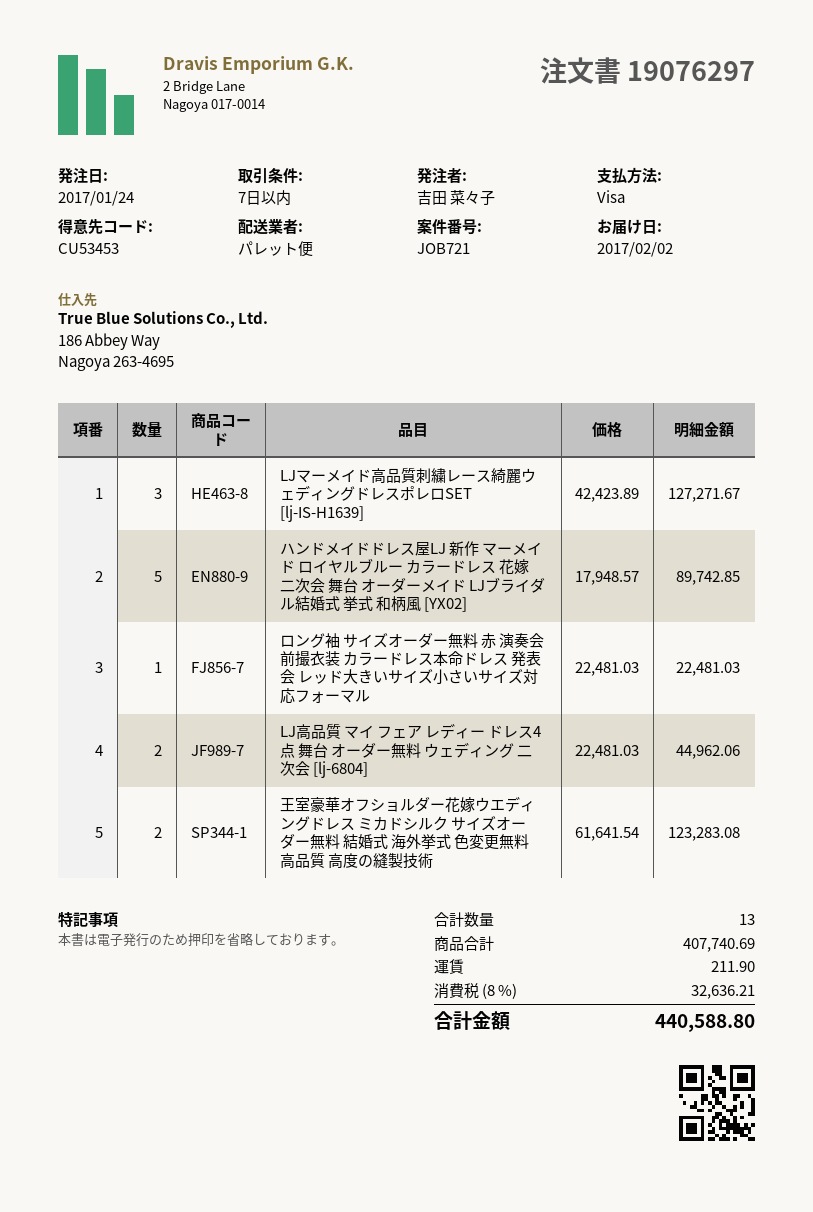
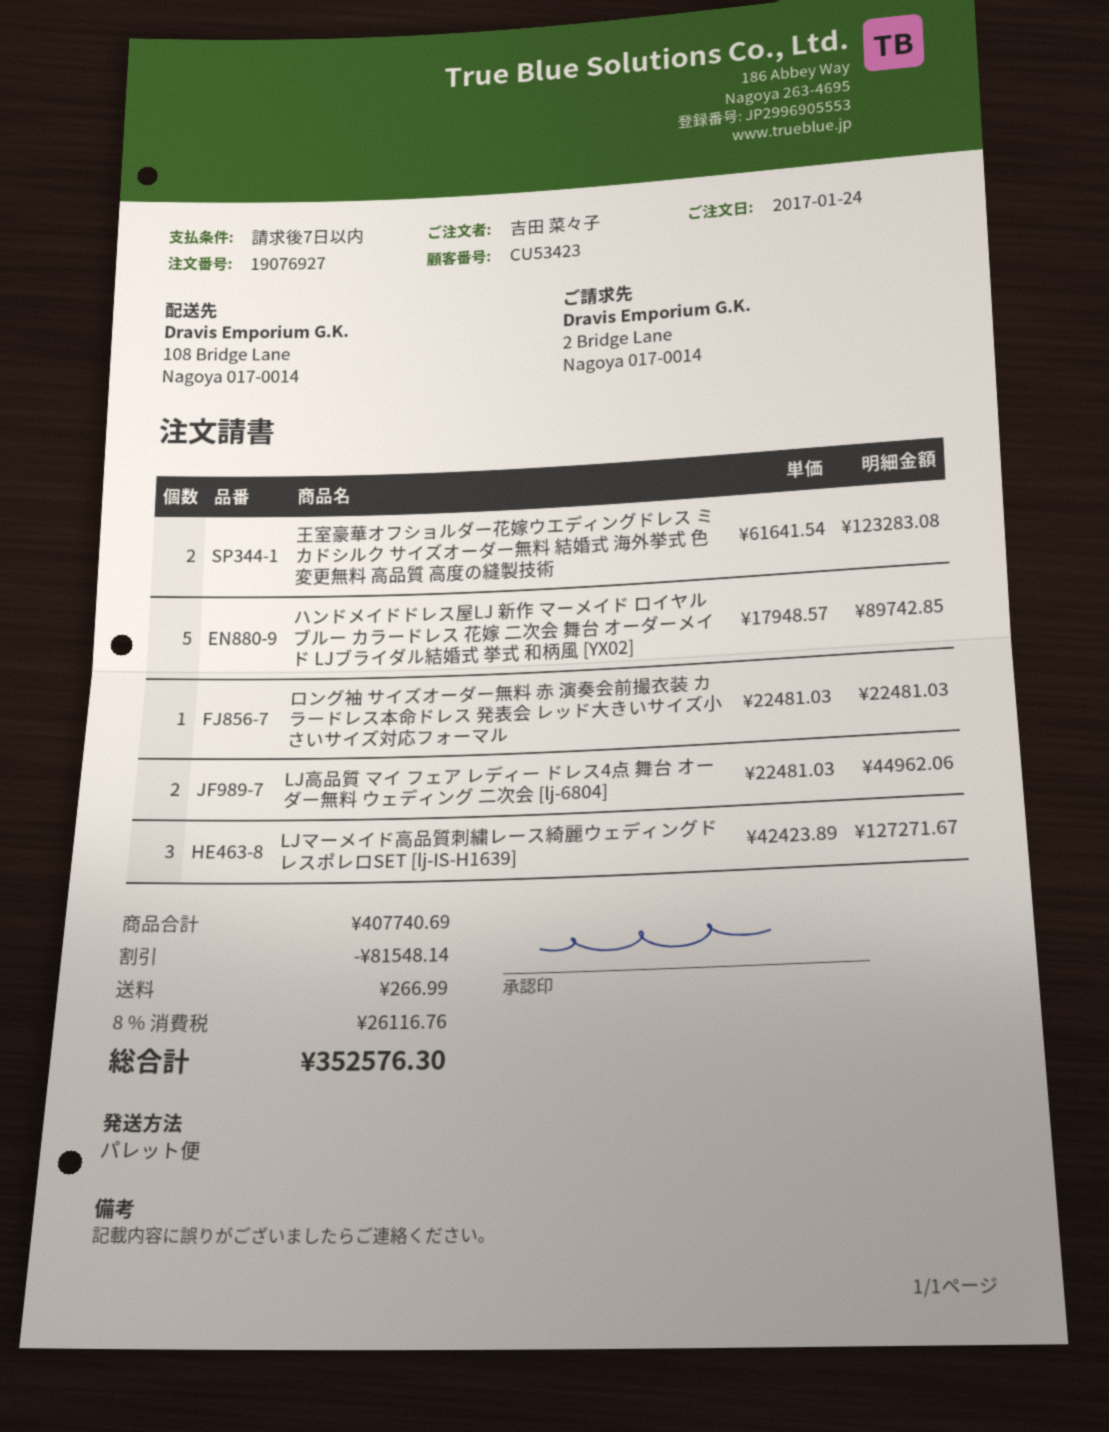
order number: 19076297 -> 19076927
customer number: CU53453 -> CU53423
discount: none -> 81548.14
shipping: 211.90 -> 266.99
tax: 8% = 32636.21 -> 8% = 26116.76
total: 440588.80 -> 352576.30

